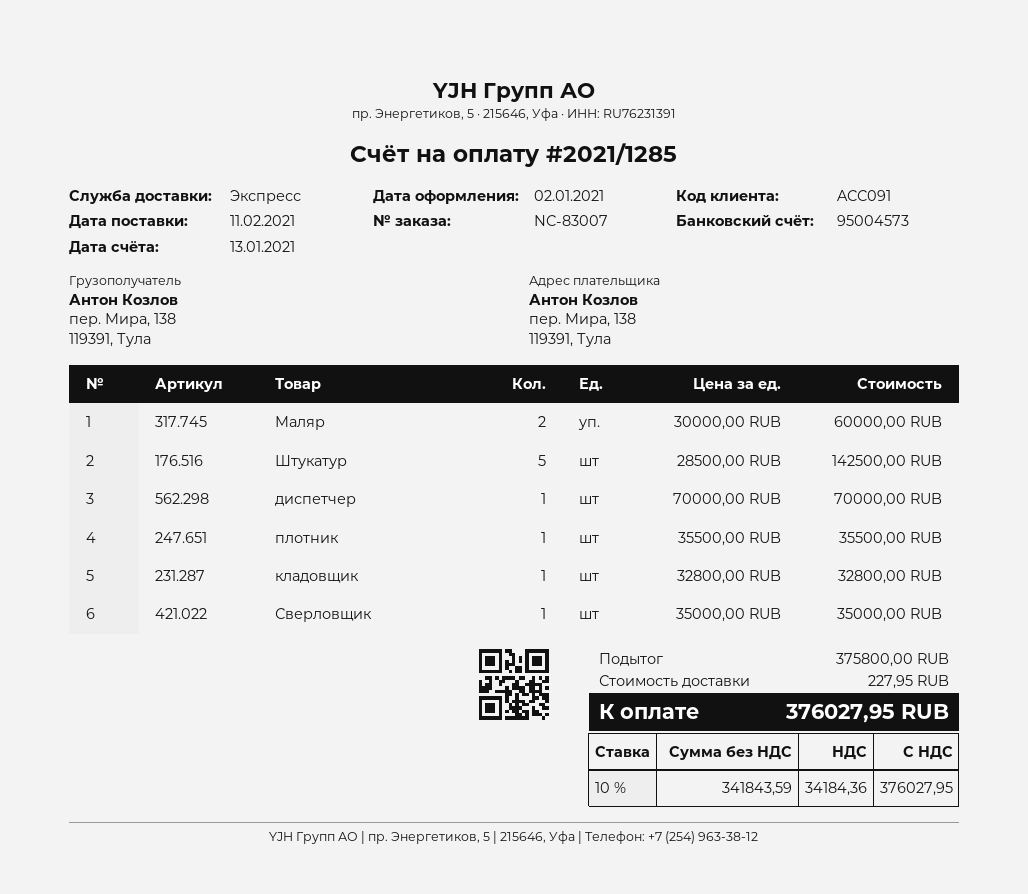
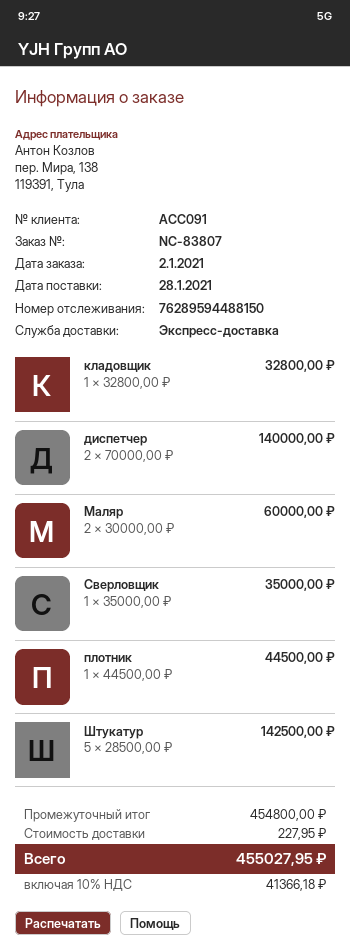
order number: NC-83007 -> NC-83807
delivery date: 2021-02-11 -> 2021-01-28
диспетчер: 1 x 70000.00 = 70000.00 -> 2 x 70000.00 = 140000.00
плотник: 1 x 35500.00 = 35500.00 -> 1 x 44500.00 = 44500.00
subtotal: 375800.00 -> 454800.00
tax: 10% = 34184.36 -> 10% = 41366.18
total: 376027.95 -> 455027.95

